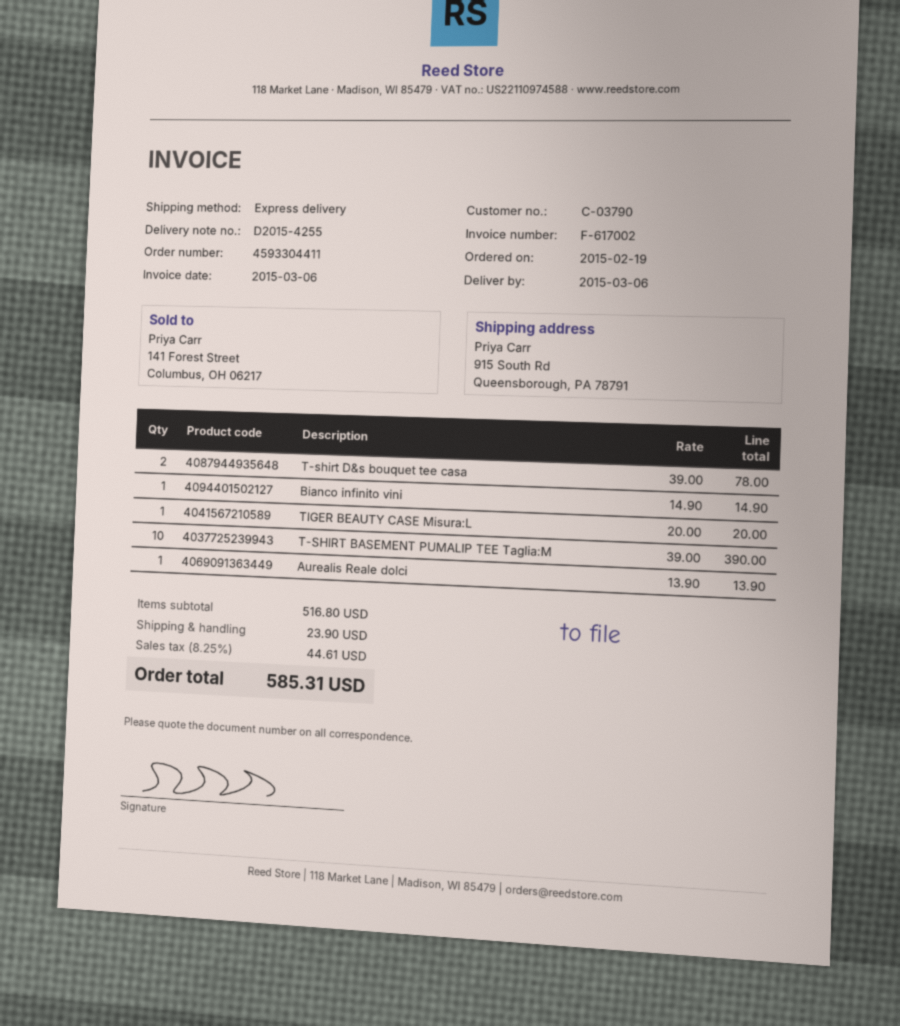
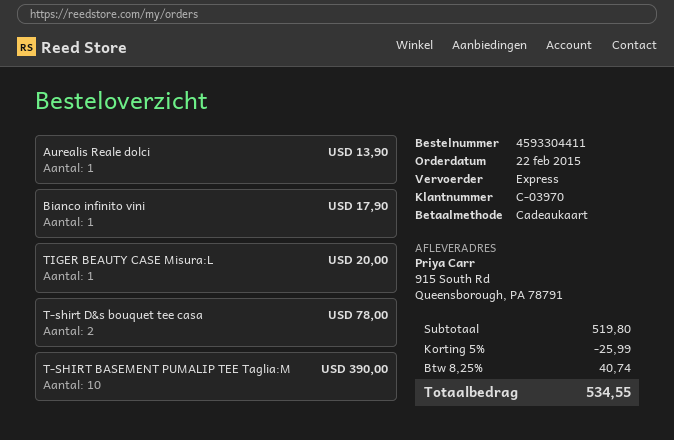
order date: 2015-02-19 -> 2015-02-22
customer number: C-03790 -> C-03970
Bianco infinito vini: 1 for 14.90 -> 1 for 17.90
subtotal: 516.80 -> 519.80
discount: none -> 5% = 25.99
shipping: 23.90 -> none
tax: 8.25% = 44.61 -> 8.25% = 40.74
total: 585.31 -> 534.55

